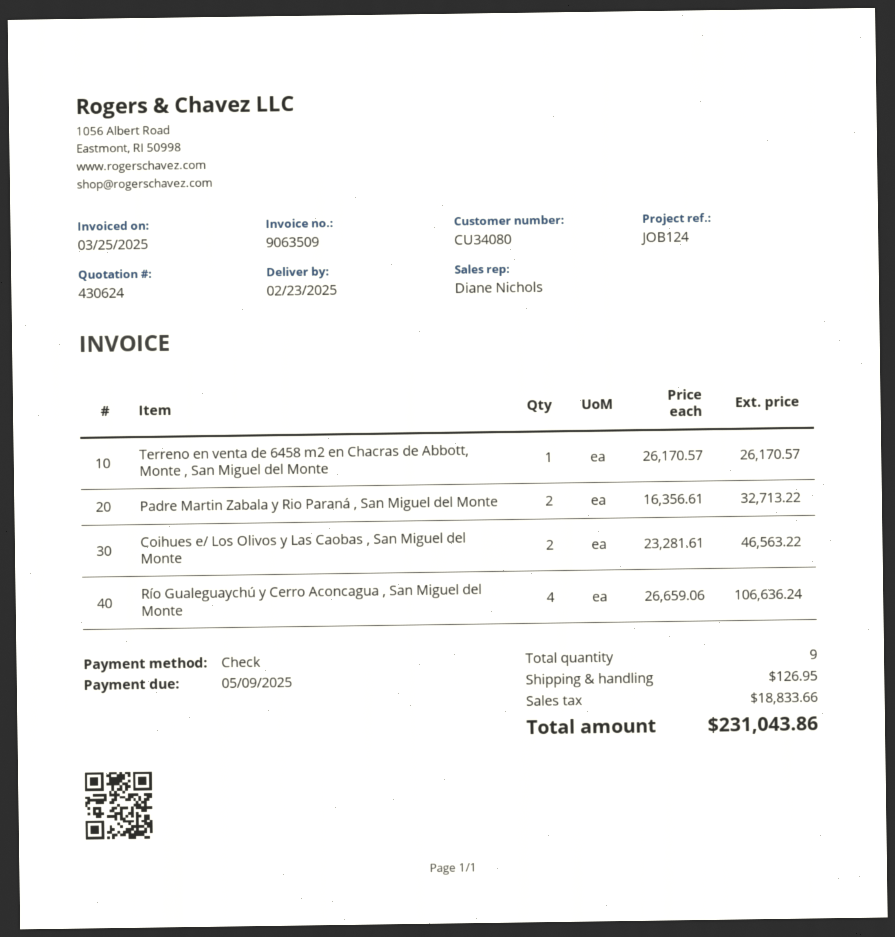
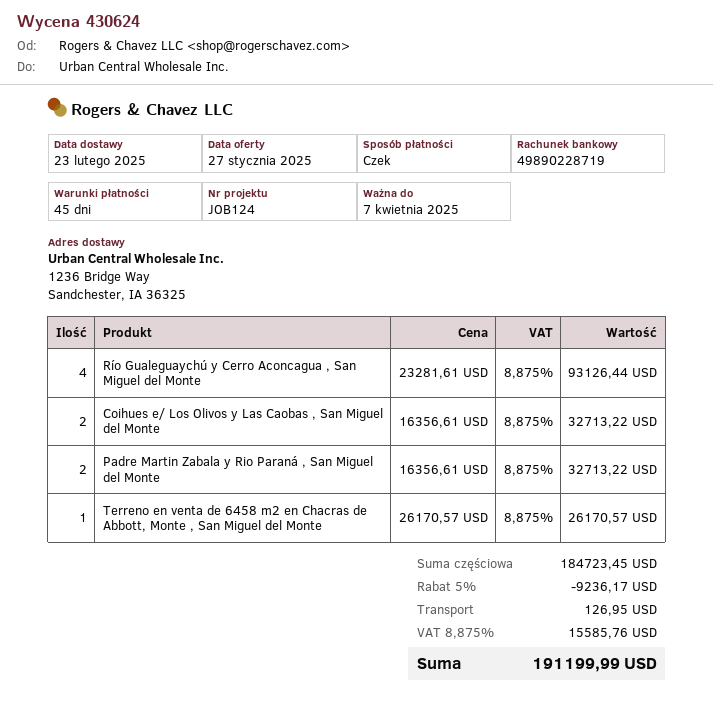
Coihues e/ Los Olivos y Las Caobas , San Miguel del Monte: 2 x 23281.61 = 46563.22 -> 2 x 16356.61 = 32713.22
Río Gualeguaychú y Cerro Aconcagua , San Miguel del Monte: 4 x 26659.06 = 106636.24 -> 4 x 23281.61 = 93126.44
discount: none -> 5% = 9236.17
tax: 18833.66 -> 15585.76
total: 231043.86 -> 191199.99

